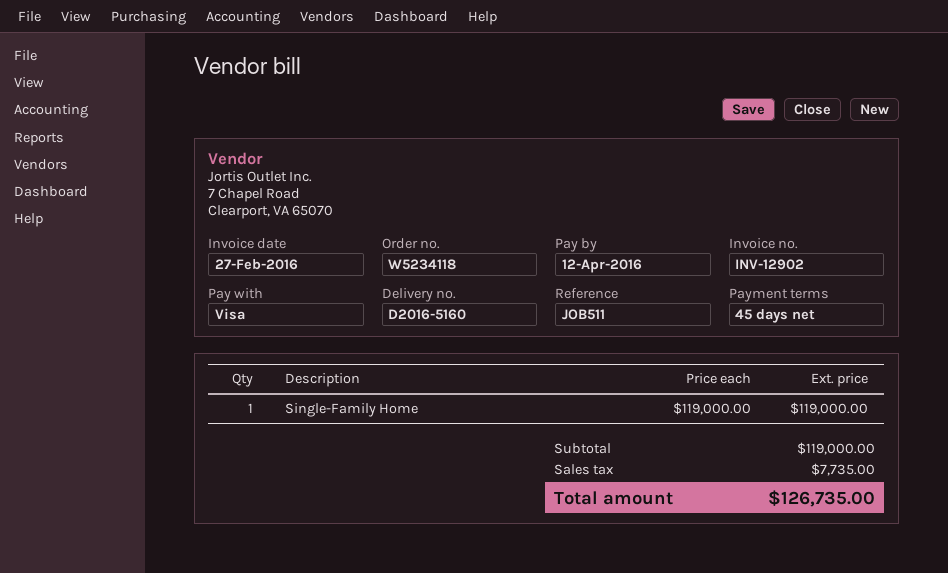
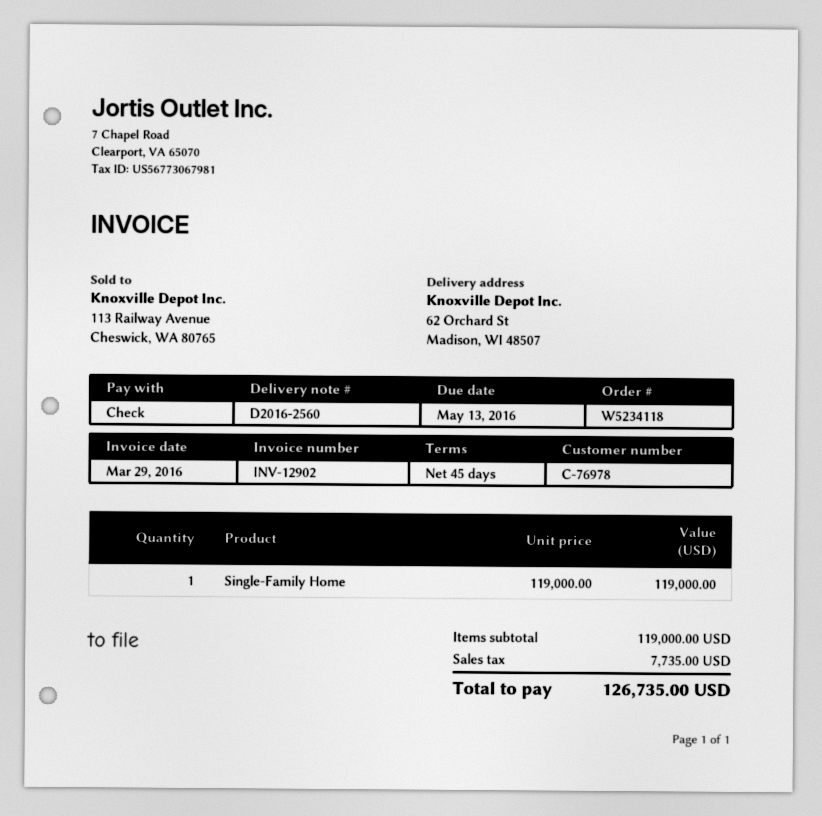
delivery note number: D2016-5160 -> D2016-2560
invoice date: 2016-02-27 -> 2016-03-29
due date: 2016-04-12 -> 2016-05-13
payment method: Visa -> cheque

